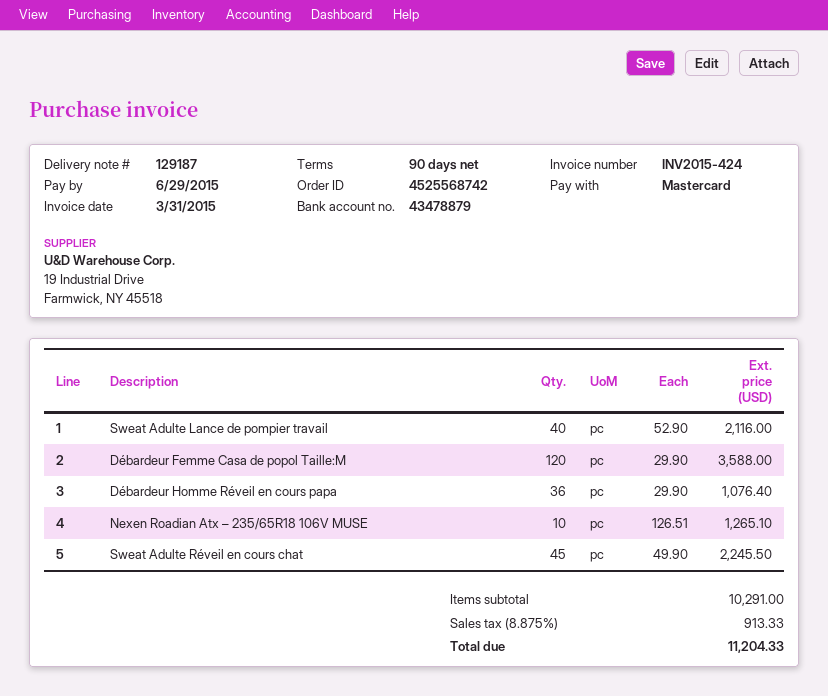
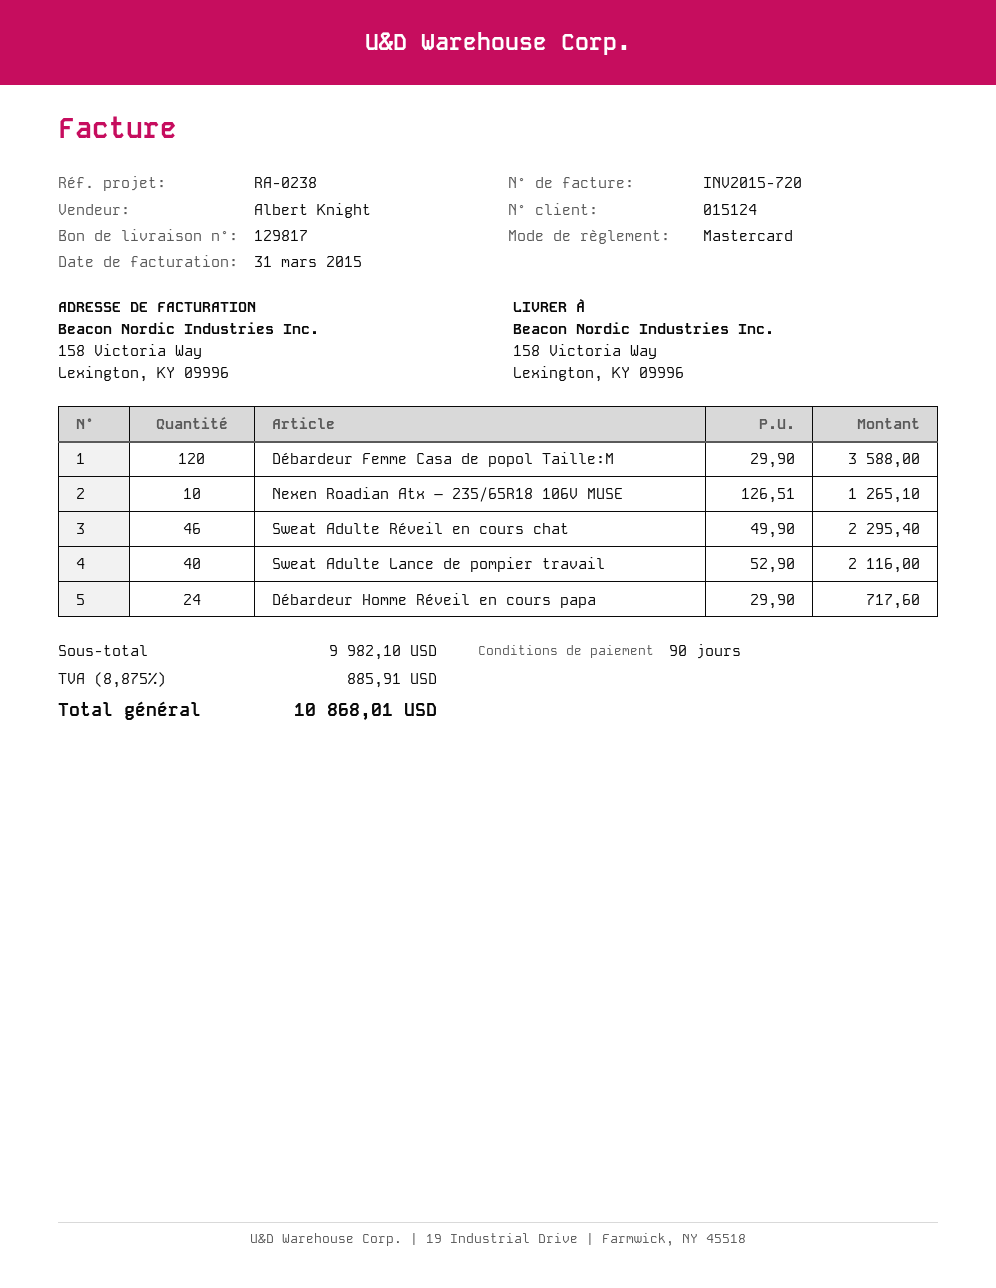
delivery note number: 129187 -> 129817
invoice number: INV2015-424 -> INV2015-720
Débardeur Homme Réveil en cours papa: 36 x 29.90 = 1076.40 -> 24 x 29.90 = 717.60
Sweat Adulte Réveil en cours chat: 45 x 49.90 = 2245.50 -> 46 x 49.90 = 2295.40
subtotal: 10291.00 -> 9982.10
tax: 8.875% = 913.33 -> 8.875% = 885.91
total: 11204.33 -> 10868.01

